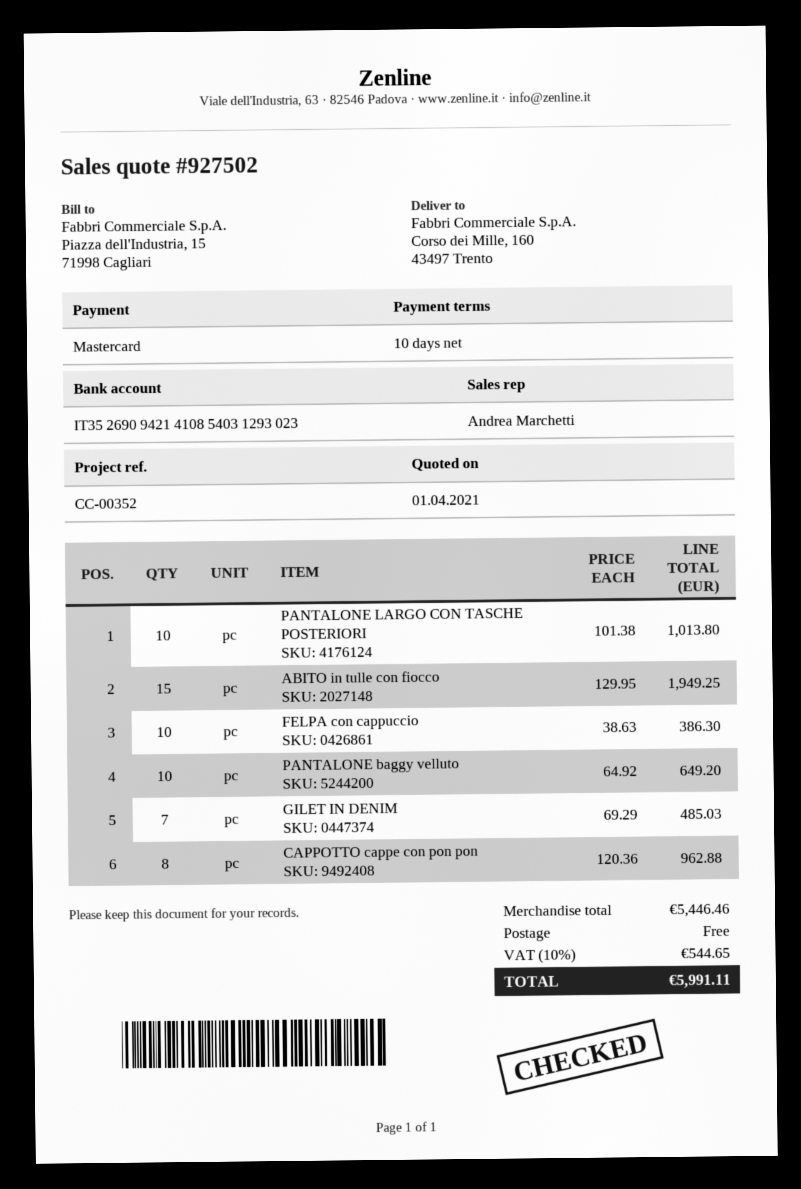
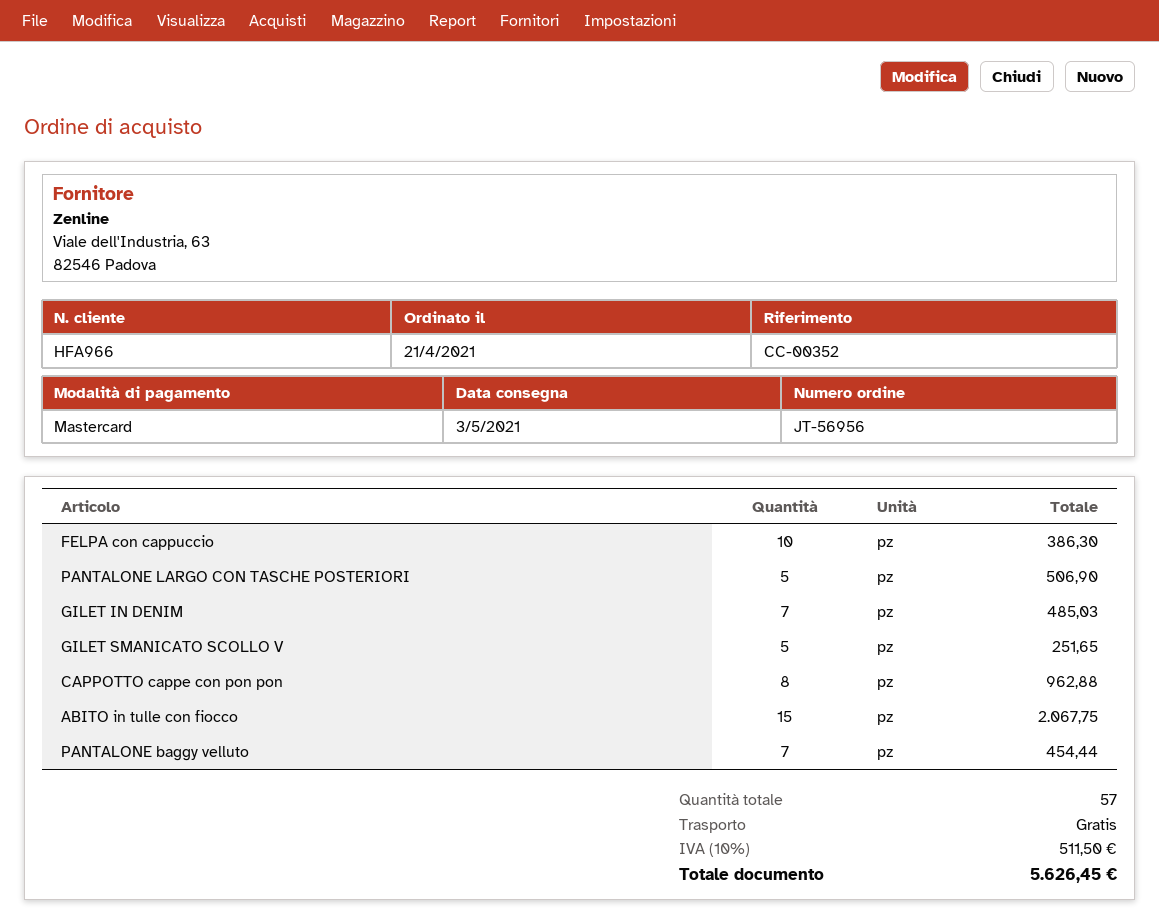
PANTALONE LARGO CON TASCHE POSTERIORI: 10 for 1013.80 -> 5 for 506.90
ABITO in tulle con fiocco: 15 for 1949.25 -> 15 for 2067.75
PANTALONE baggy velluto: 10 for 649.20 -> 7 for 454.44
GILET SMANICATO SCOLLO V: none -> 5 for 251.65
tax: 10% = 544.65 -> 10% = 511.50
total: 5991.11 -> 5626.45

